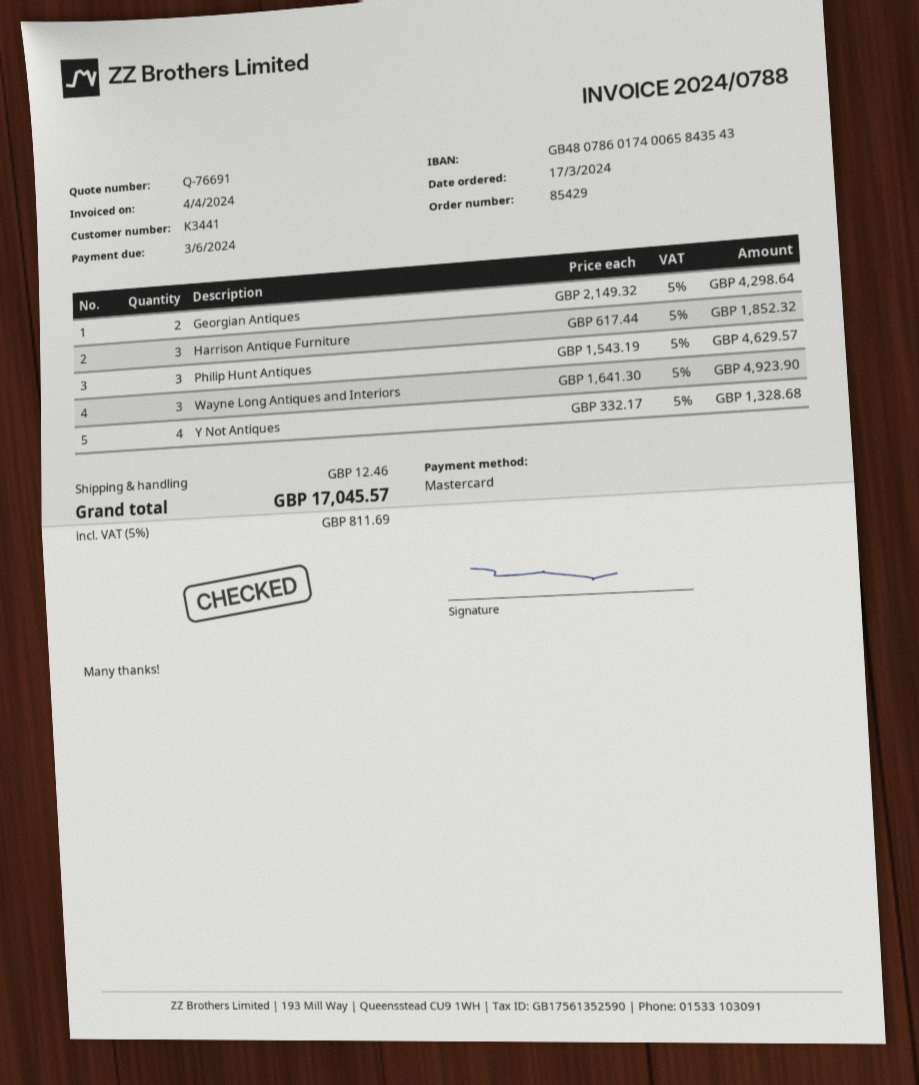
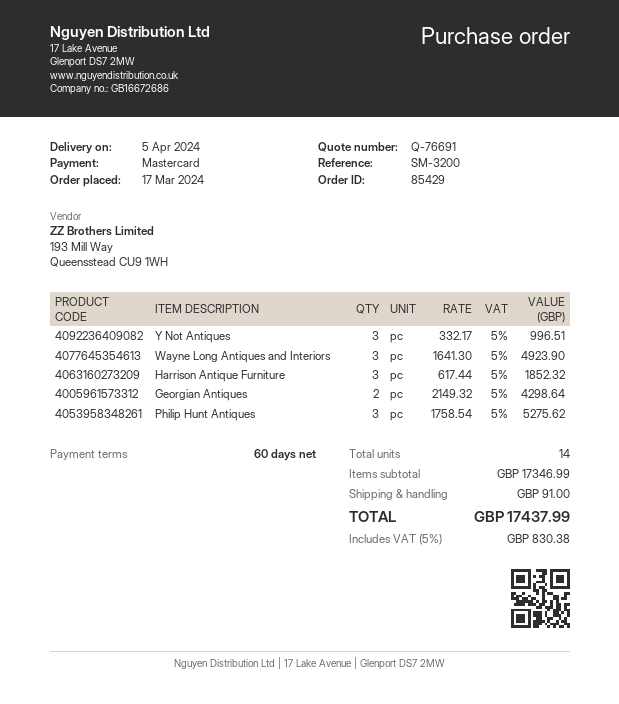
Philip Hunt Antiques: 3 x 1543.19 = 4629.57 -> 3 x 1758.54 = 5275.62
Y Not Antiques: 4 x 332.17 = 1328.68 -> 3 x 332.17 = 996.51
shipping: 12.46 -> 91.00
tax: 5% = 811.69 -> 5% = 830.38
total: 17045.57 -> 17437.99

